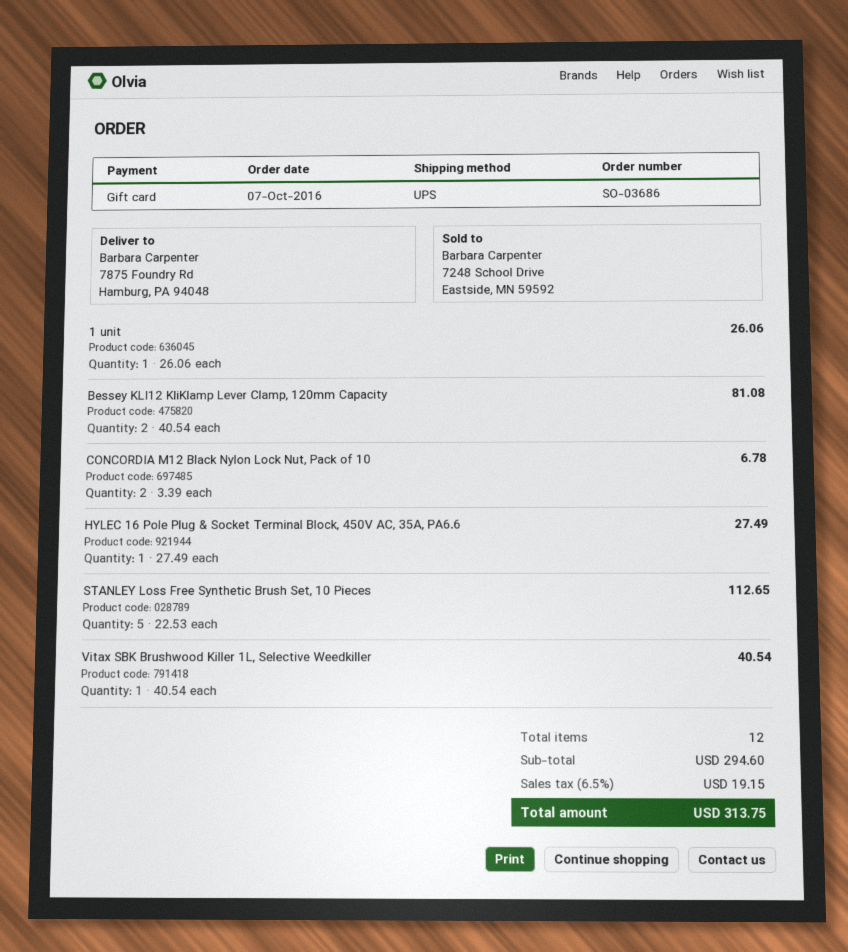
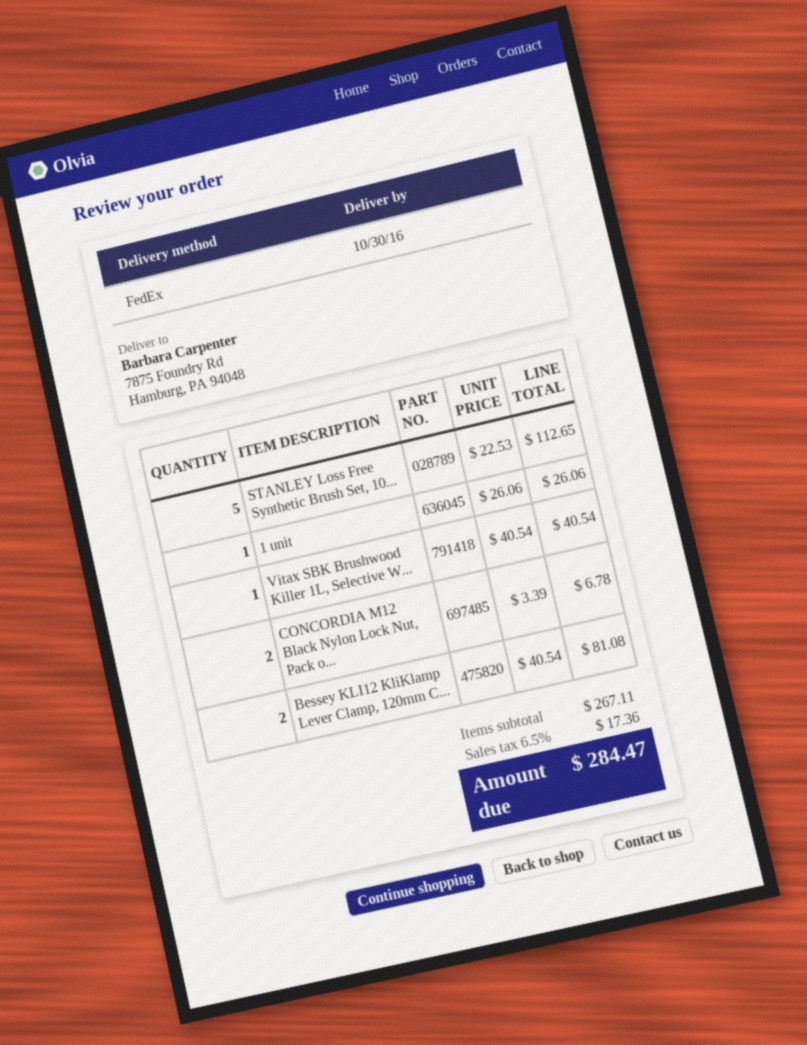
shipping method: UPS -> FedEx
HYLEC 16 Pole Plug & Socket Terminal Block, 450V AC, 35A, PA6.6: 1 x 27.49 = 27.49 -> none
subtotal: 294.60 -> 267.11
tax: 6.5% = 19.15 -> 6.5% = 17.36
total: 313.75 -> 284.47

